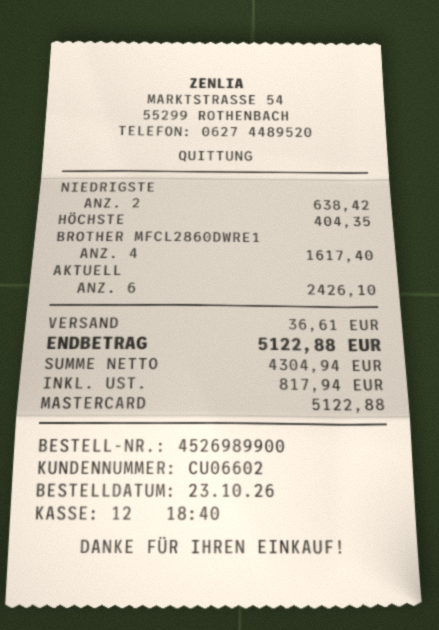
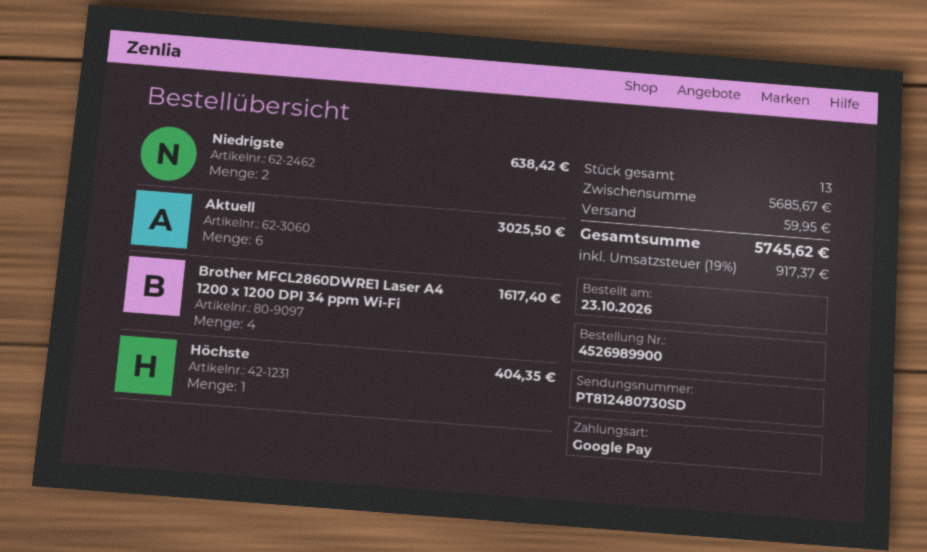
payment method: Mastercard -> Google Pay
AKTUELL: 6 for 2426.10 -> 6 for 3025.50
shipping: 36.61 -> 59.95
tax: 817.94 -> 917.37
total: 5122.88 -> 5745.62

